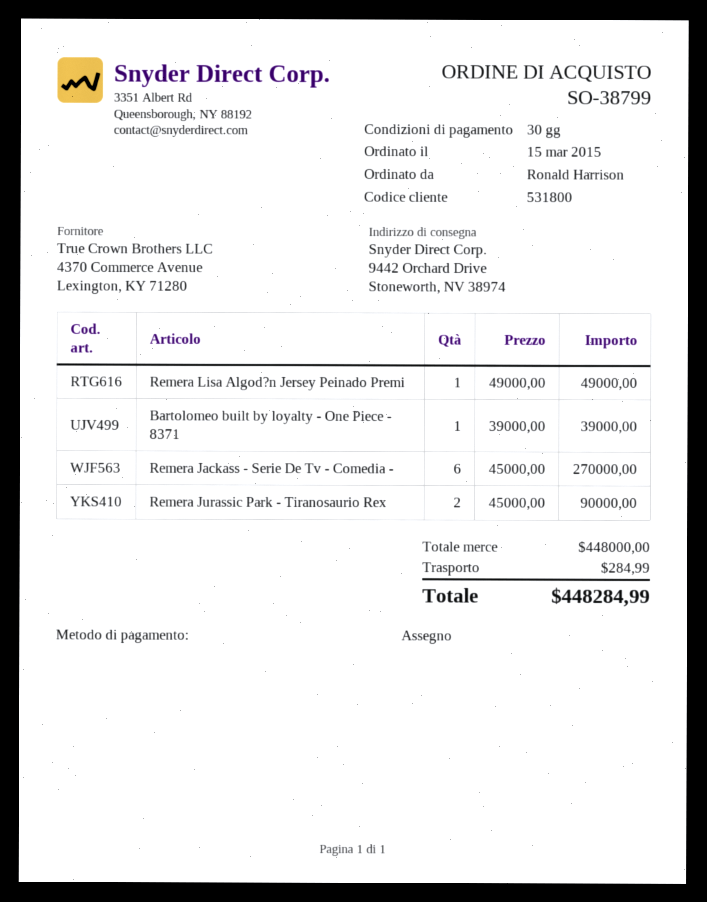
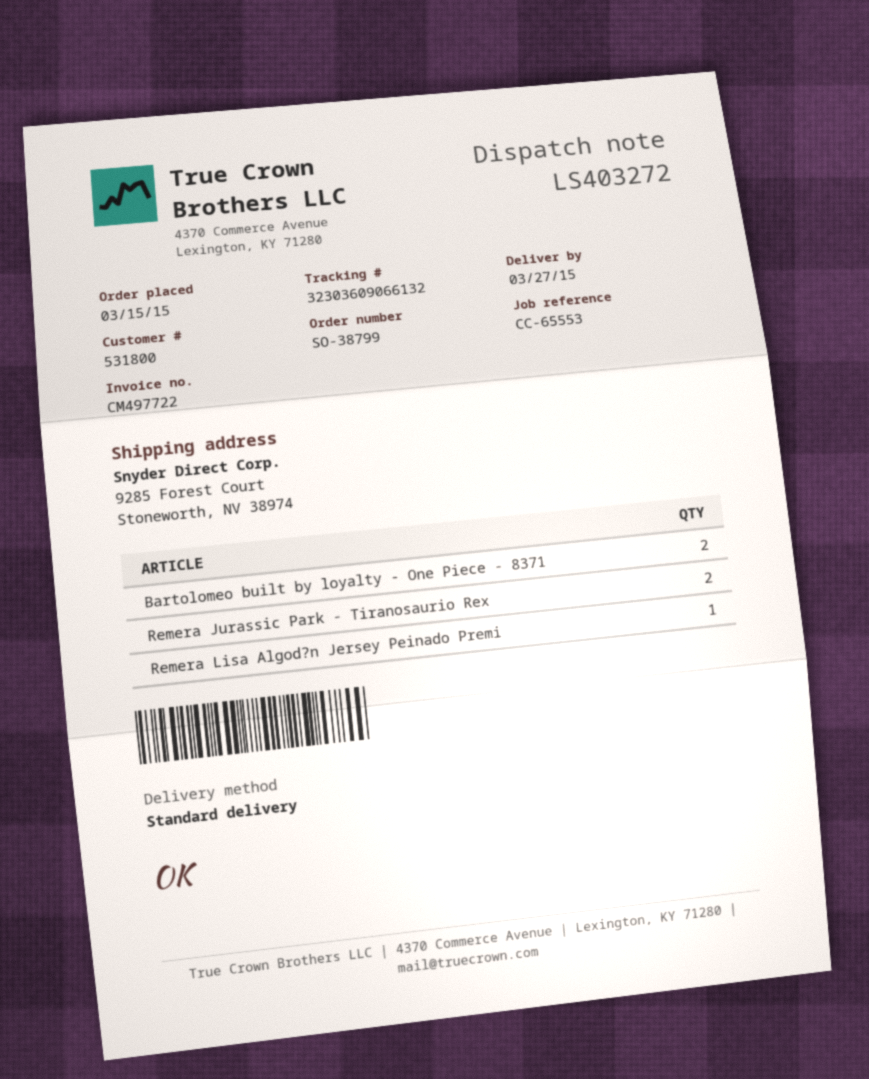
ship to: 9442 Orchard Drive, Stoneworth, NV 38974 -> 9285 Forest Court, Stoneworth, NV 38974
Bartolomeo built by loyalty - One Piece - 8371: 1 -> 2
Remera Jackass - Serie De Tv - Comedia -: 6 -> none

